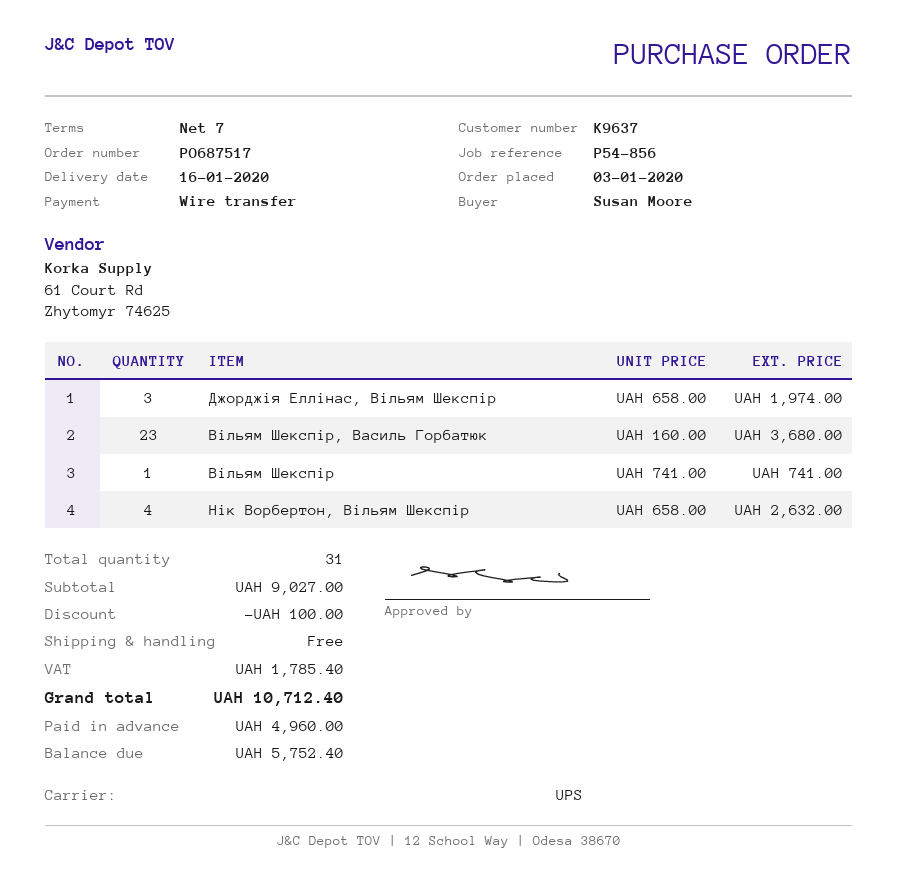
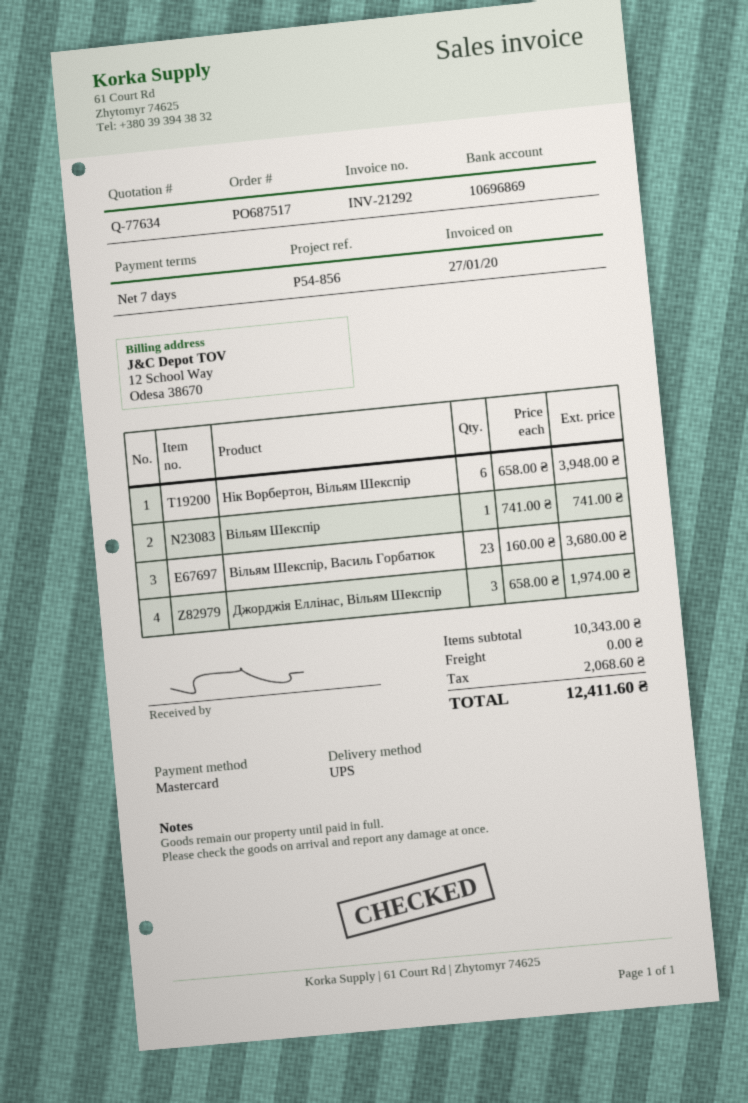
payment method: bank transfer -> Mastercard
Нік Ворбертон, Вільям Шекспір: 4 x 658.00 = 2632.00 -> 6 x 658.00 = 3948.00
subtotal: 9027.00 -> 10343.00
discount: 100.00 -> none
tax: 1785.40 -> 2068.60
total: 10712.40 -> 12411.60

